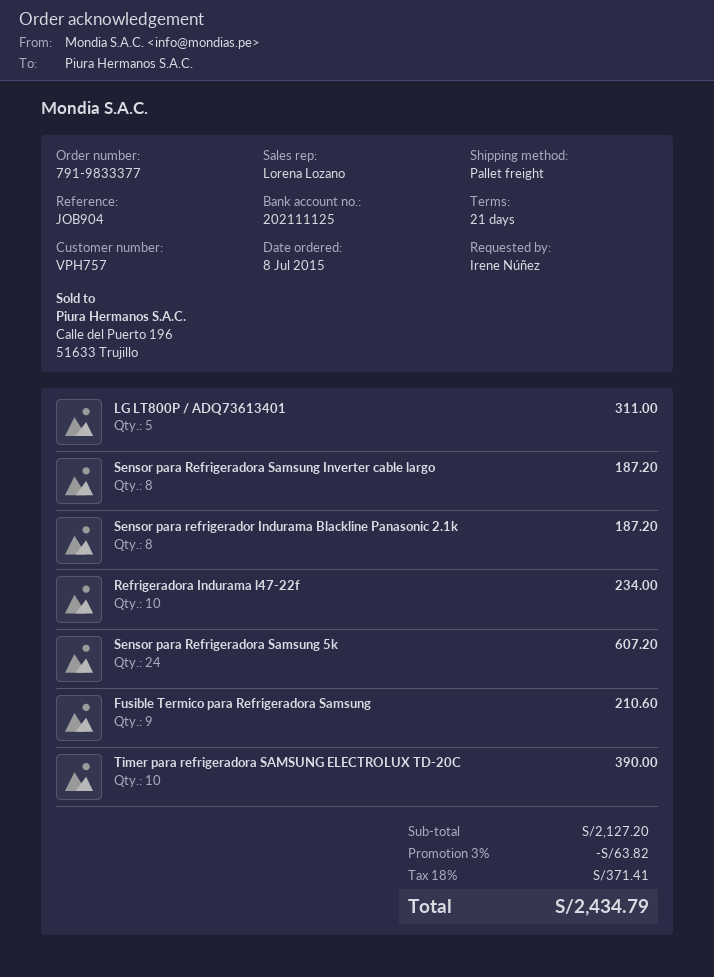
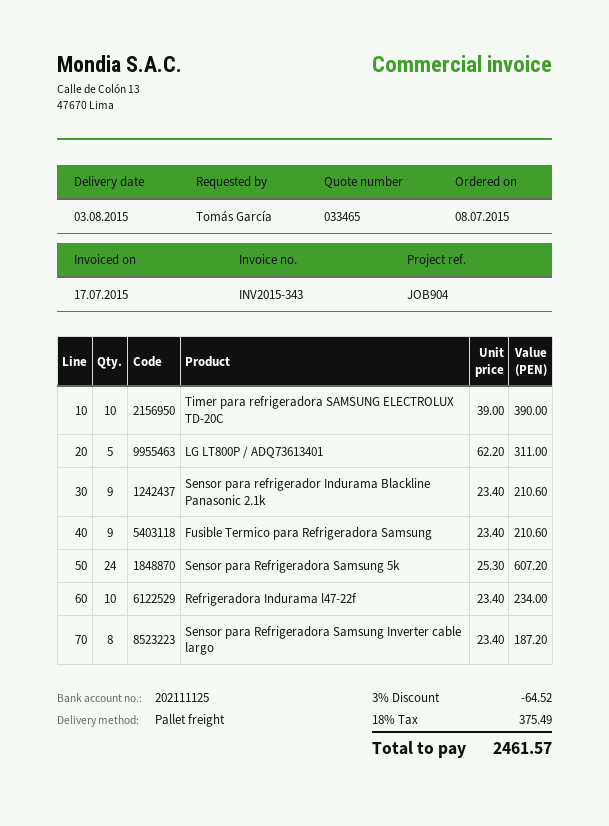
ordered by: Irene Núñez -> Tomás García
Sensor para refrigerador Indurama Blackline Panasonic 2.1k: 8 for 187.20 -> 9 for 210.60
discount: 3% = 63.82 -> 3% = 64.52
tax: 18% = 371.41 -> 18% = 375.49
total: 2434.79 -> 2461.57

